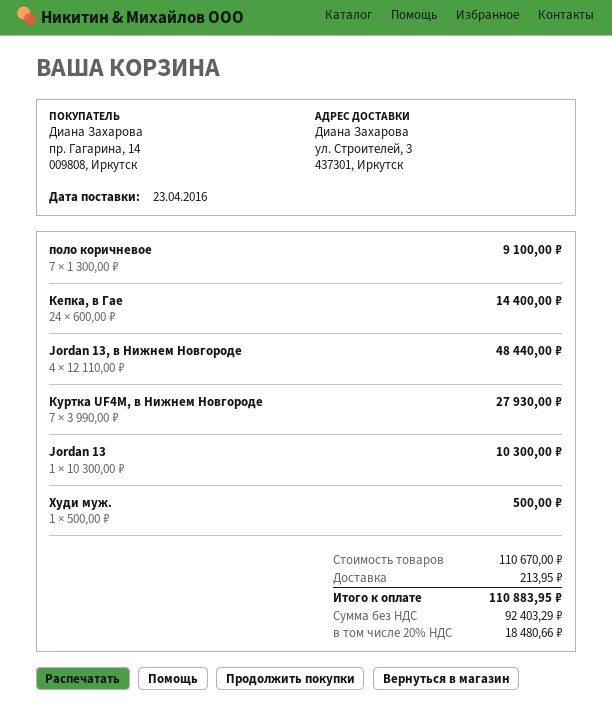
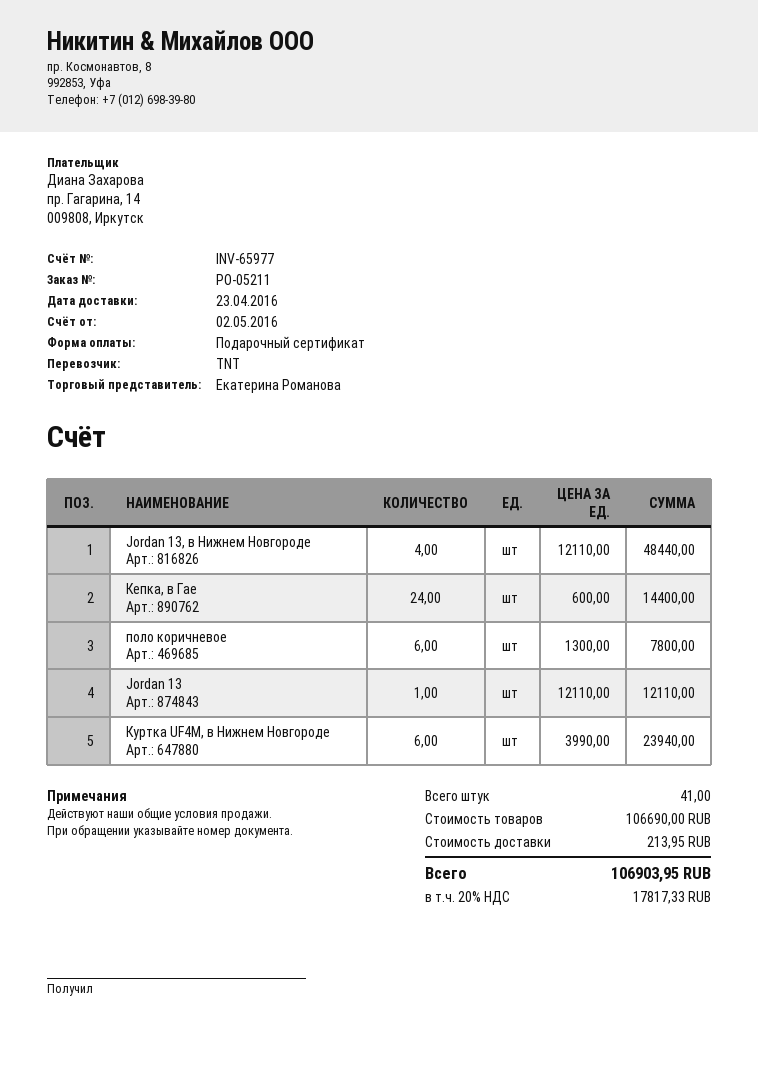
поло коричневое: 7 x 1300.00 = 9100.00 -> 6 x 1300.00 = 7800.00
Куртка UF4M, в Нижнем Новгороде: 7 x 3990.00 = 27930.00 -> 6 x 3990.00 = 23940.00
Jordan 13: 1 x 10300.00 = 10300.00 -> 1 x 12110.00 = 12110.00
Худи муж.: 1 x 500.00 = 500.00 -> none
subtotal: 110670.00 -> 106690.00
tax: 20% = 18480.66 -> 20% = 17817.33
total: 110883.95 -> 106903.95

